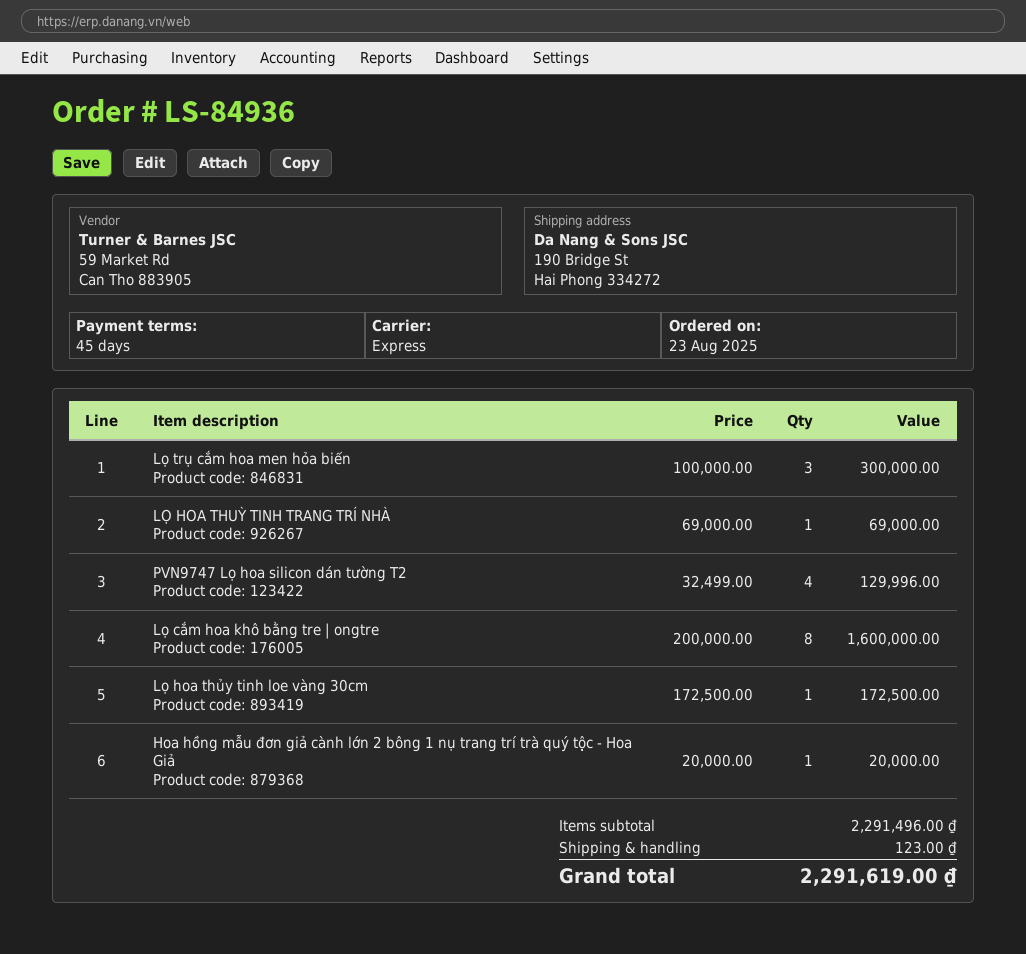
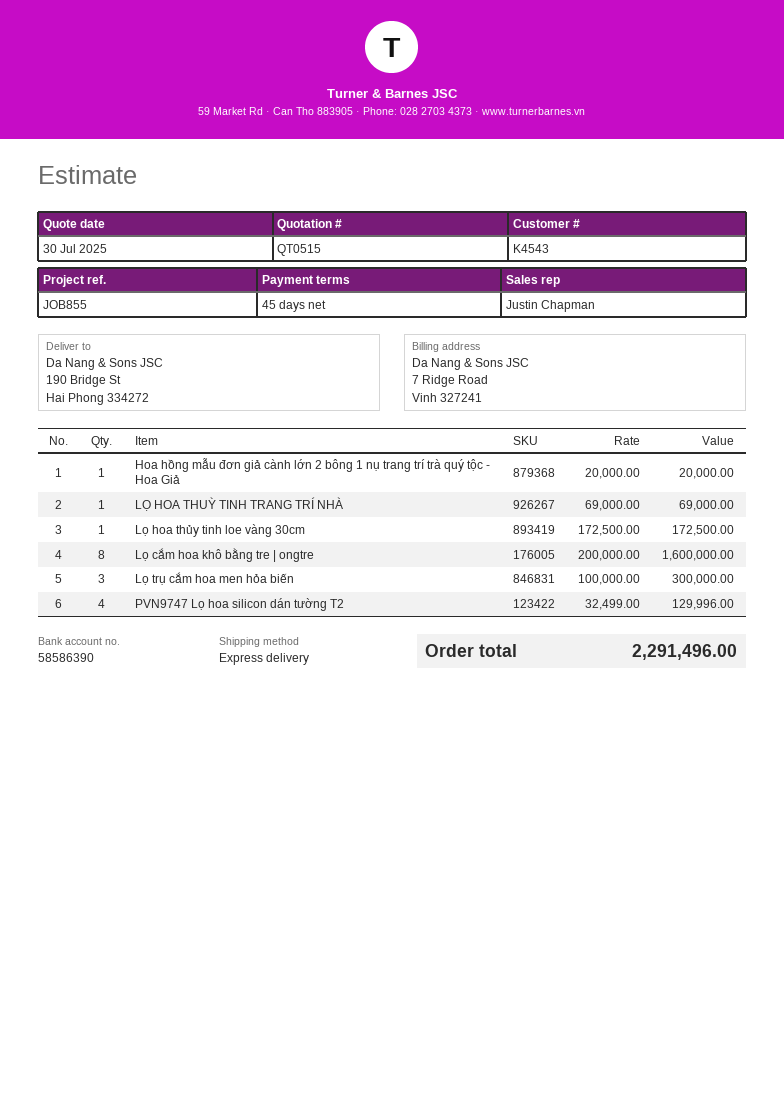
shipping: 123.00 -> none
total: 2291619.00 -> 2291496.00

